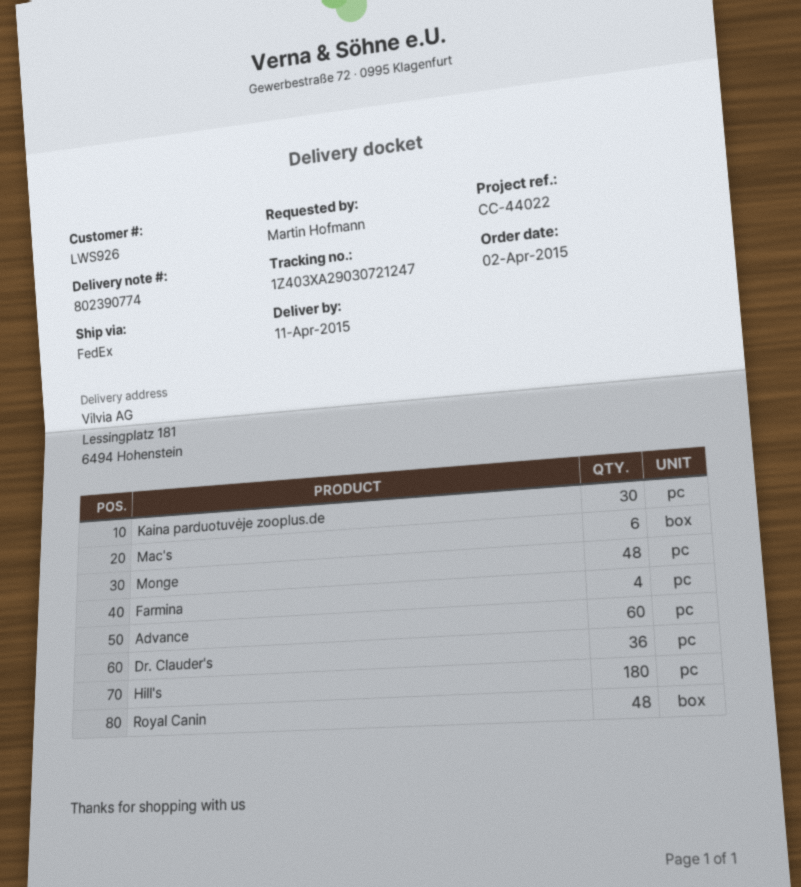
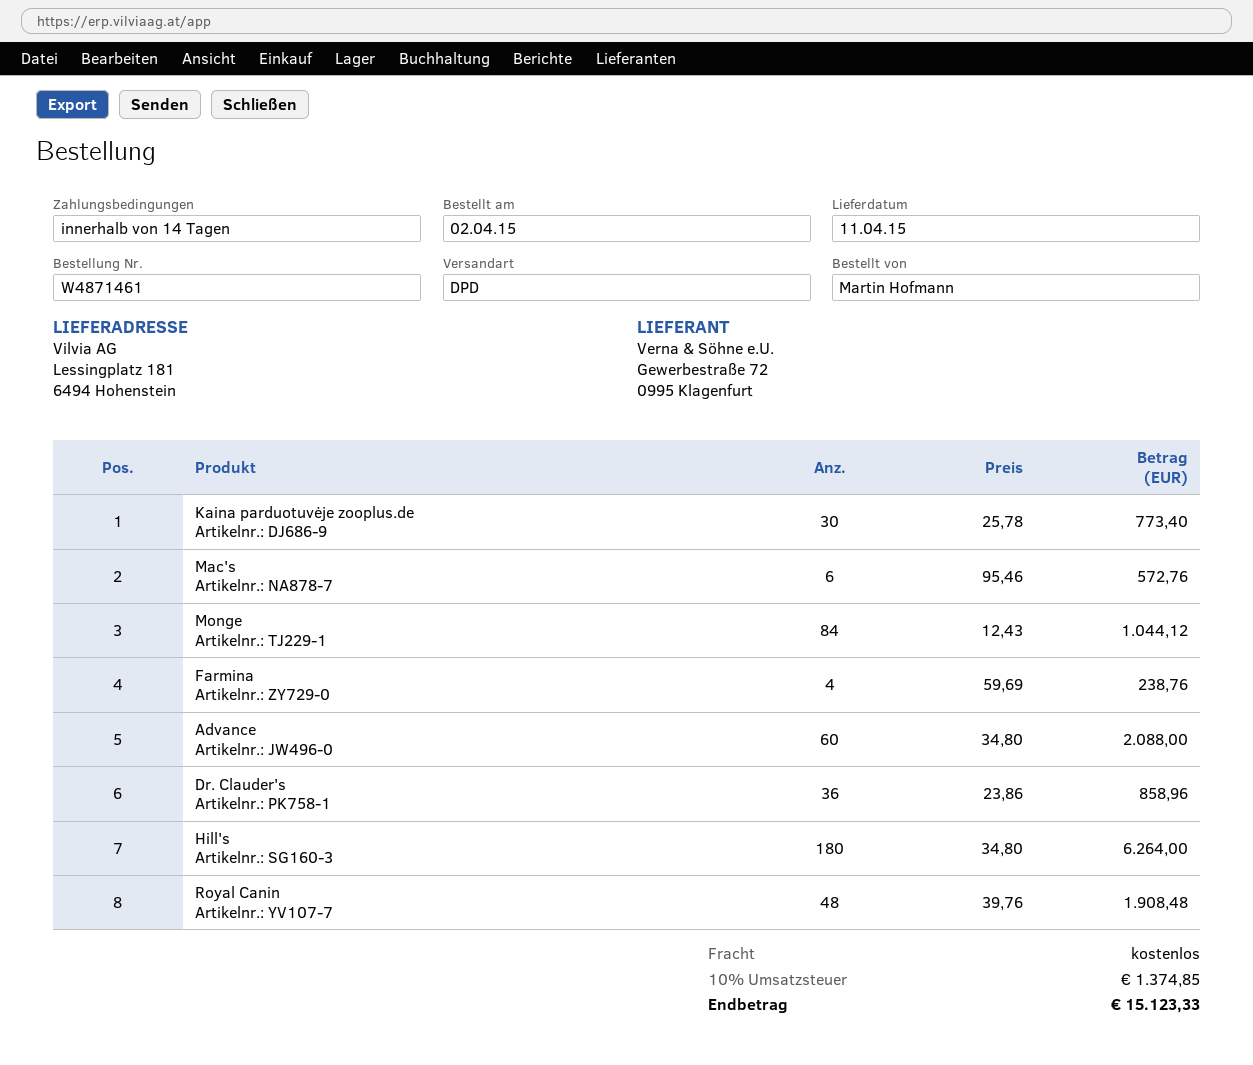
shipping method: FedEx -> DPD
Monge: 48 -> 84

